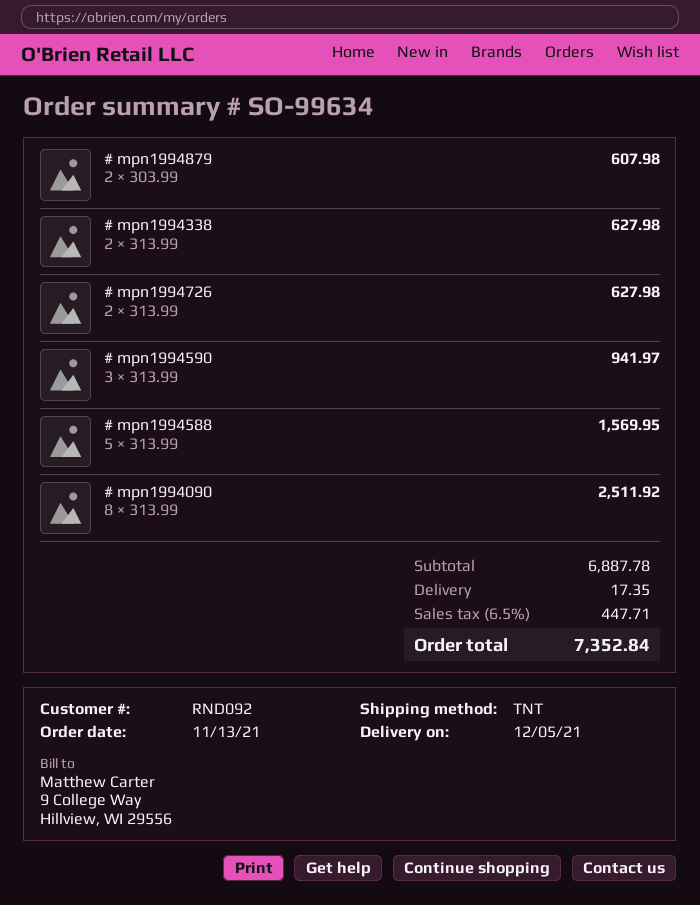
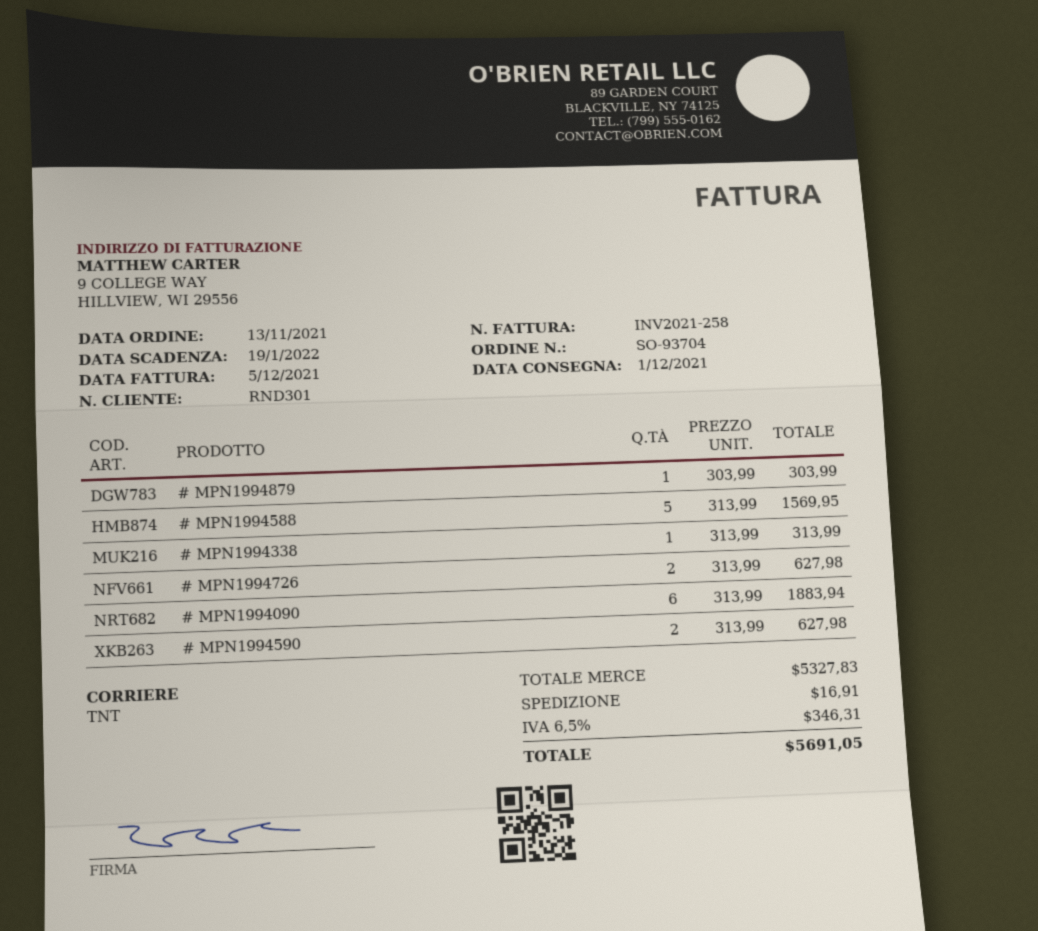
order number: SO-99634 -> SO-93704
delivery date: 2021-12-05 -> 2021-12-01
customer number: RND092 -> RND301
# mpn1994879: 2 x 303.99 = 607.98 -> 1 x 303.99 = 303.99
# mpn1994338: 2 x 313.99 = 627.98 -> 1 x 313.99 = 313.99
# mpn1994590: 3 x 313.99 = 941.97 -> 2 x 313.99 = 627.98
# mpn1994090: 8 x 313.99 = 2511.92 -> 6 x 313.99 = 1883.94
subtotal: 6887.78 -> 5327.83
shipping: 17.35 -> 16.91
tax: 6.5% = 447.71 -> 6.5% = 346.31
total: 7352.84 -> 5691.05

